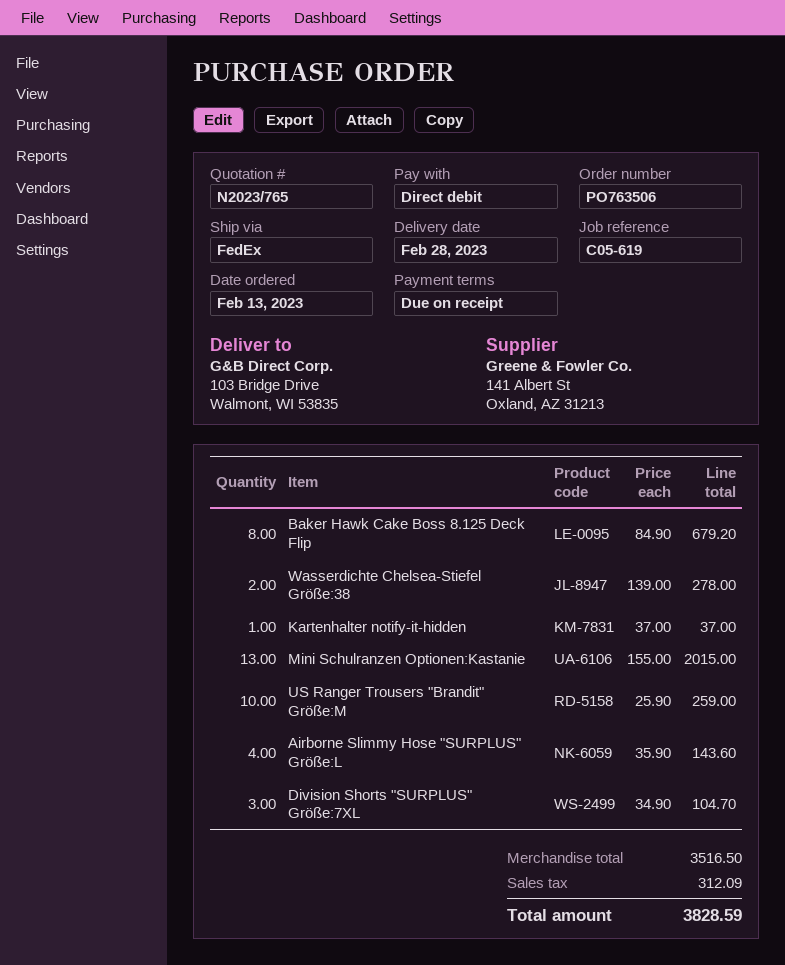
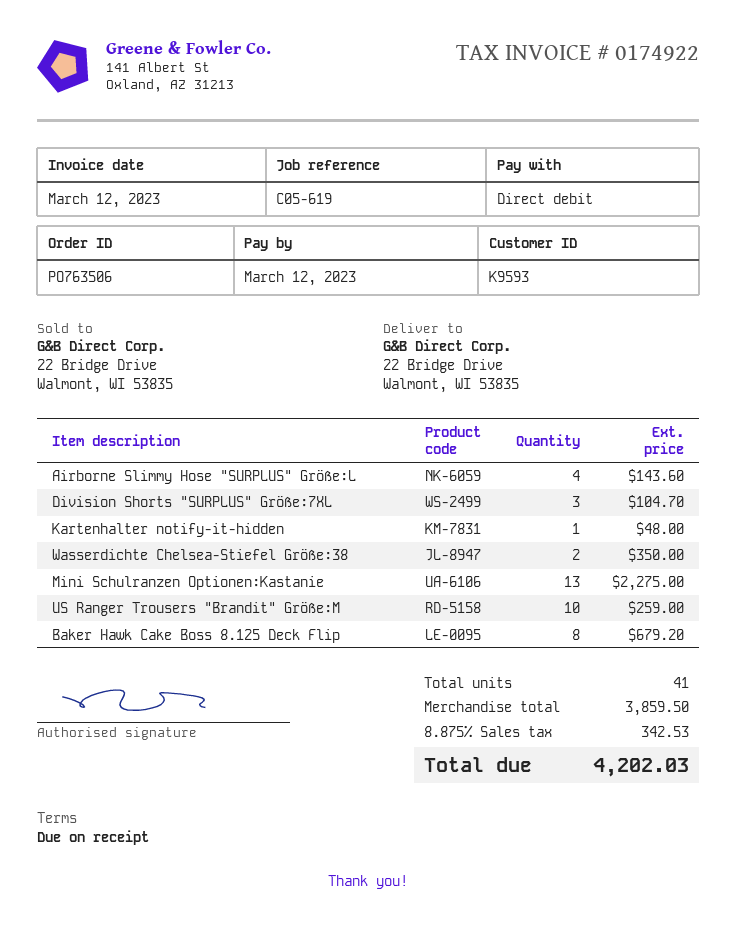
ship to: 103 Bridge Drive, Walmont, WI 53835 -> 22 Bridge Drive, Walmont, WI 53835
Wasserdichte Chelsea-Stiefel Größe:38: 2 for 278.00 -> 2 for 350.00
Kartenhalter notify-it-hidden: 1 for 37.00 -> 1 for 48.00
Mini Schulranzen Optionen:Kastanie: 13 for 2015.00 -> 13 for 2275.00
subtotal: 3516.50 -> 3859.50
tax: 312.09 -> 342.53
total: 3828.59 -> 4202.03

